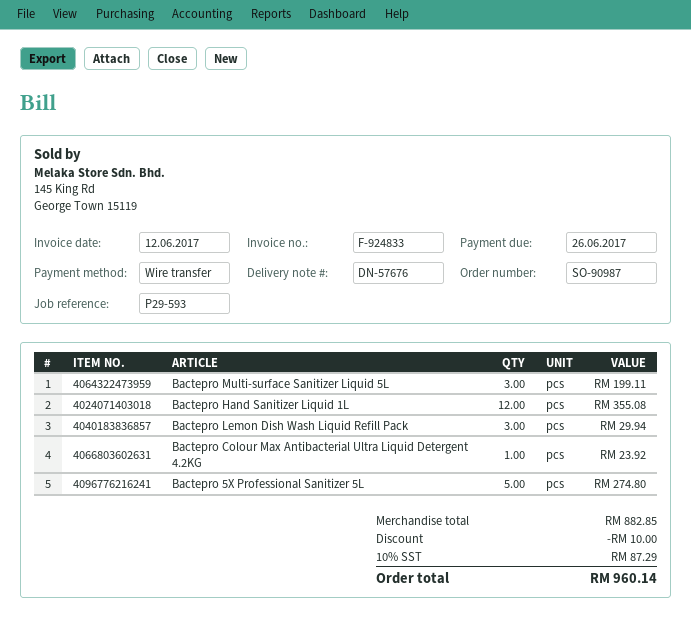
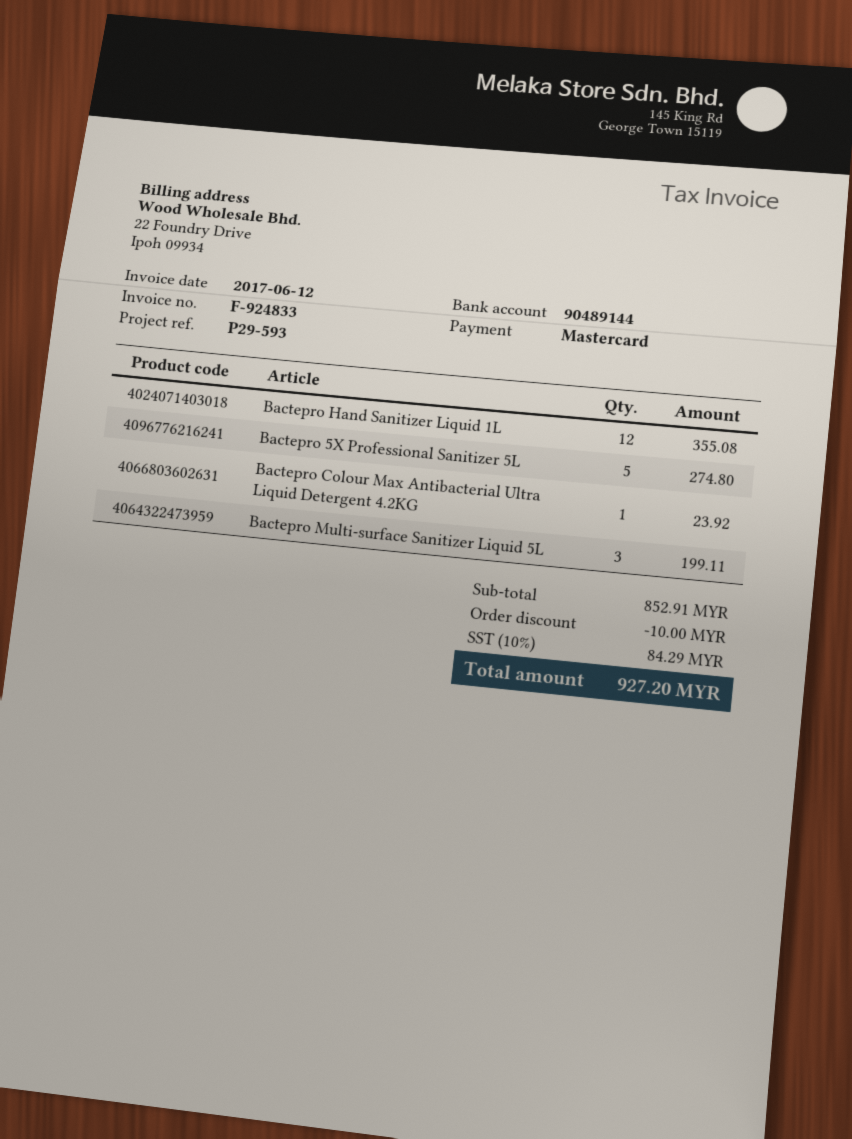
payment method: bank transfer -> Mastercard
Bactepro Lemon Dish Wash Liquid Refill Pack: 3 for 29.94 -> none
subtotal: 882.85 -> 852.91
tax: 10% = 87.29 -> 10% = 84.29
total: 960.14 -> 927.20

